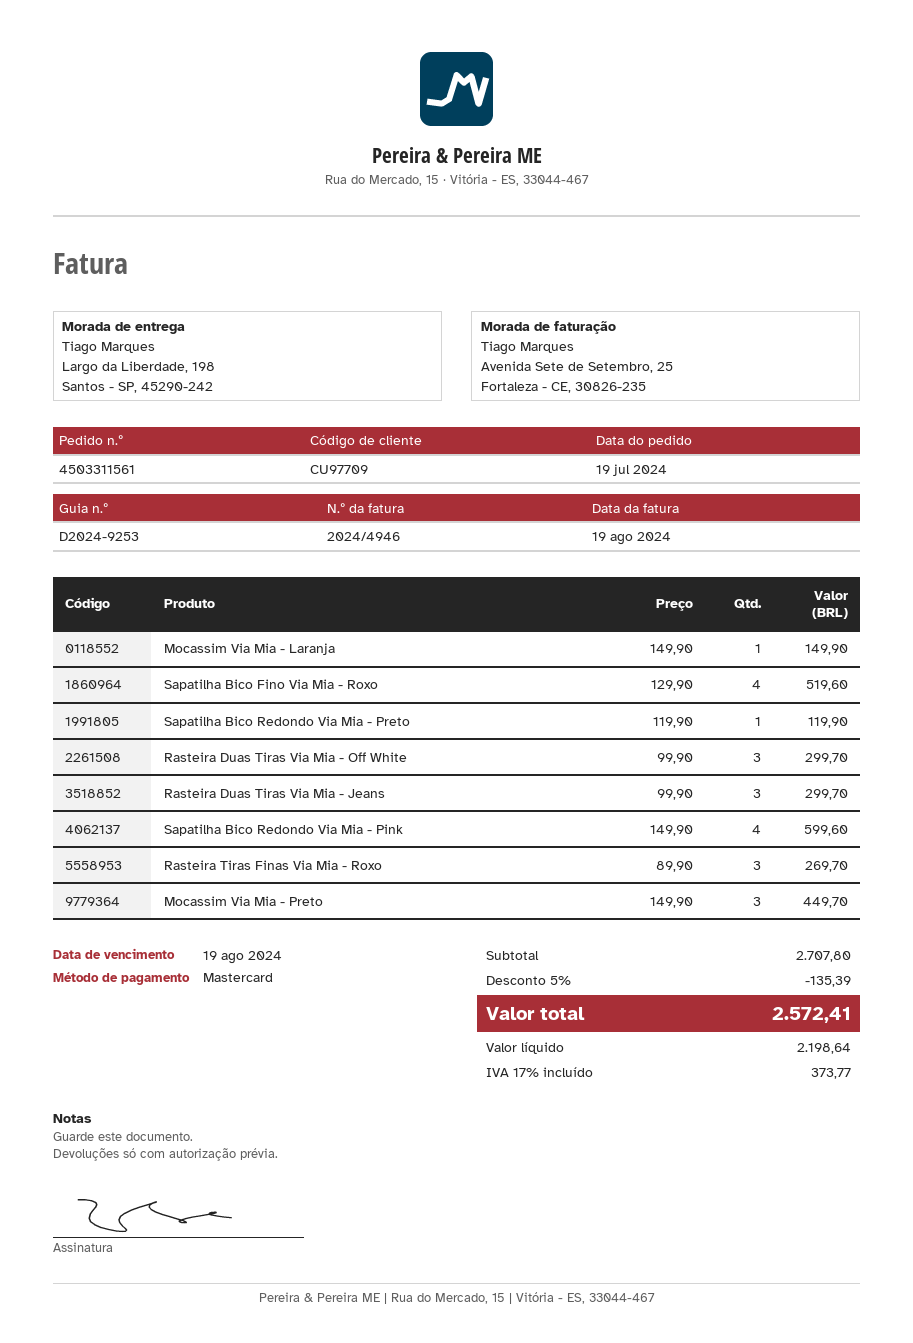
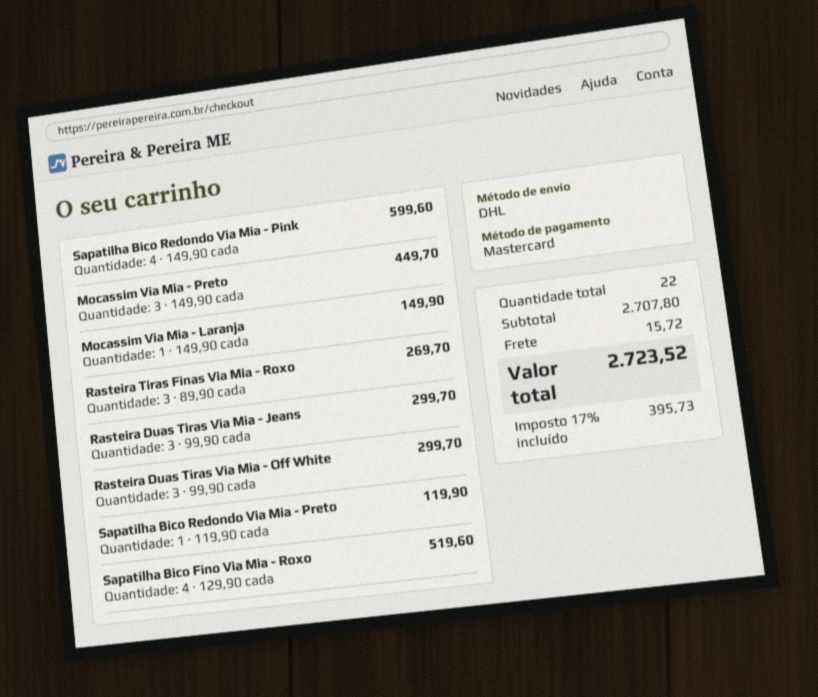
discount: 5% = 135.39 -> none
shipping: none -> 15.72
tax: 17% = 373.77 -> 17% = 395.73
total: 2572.41 -> 2723.52

